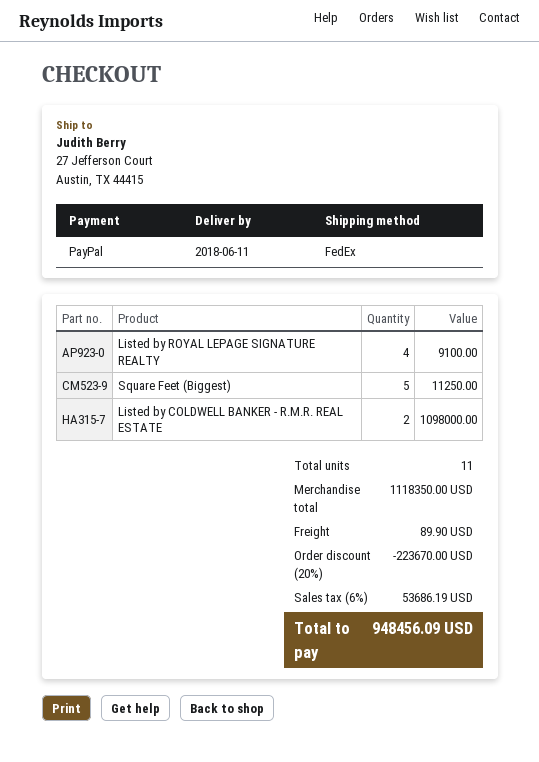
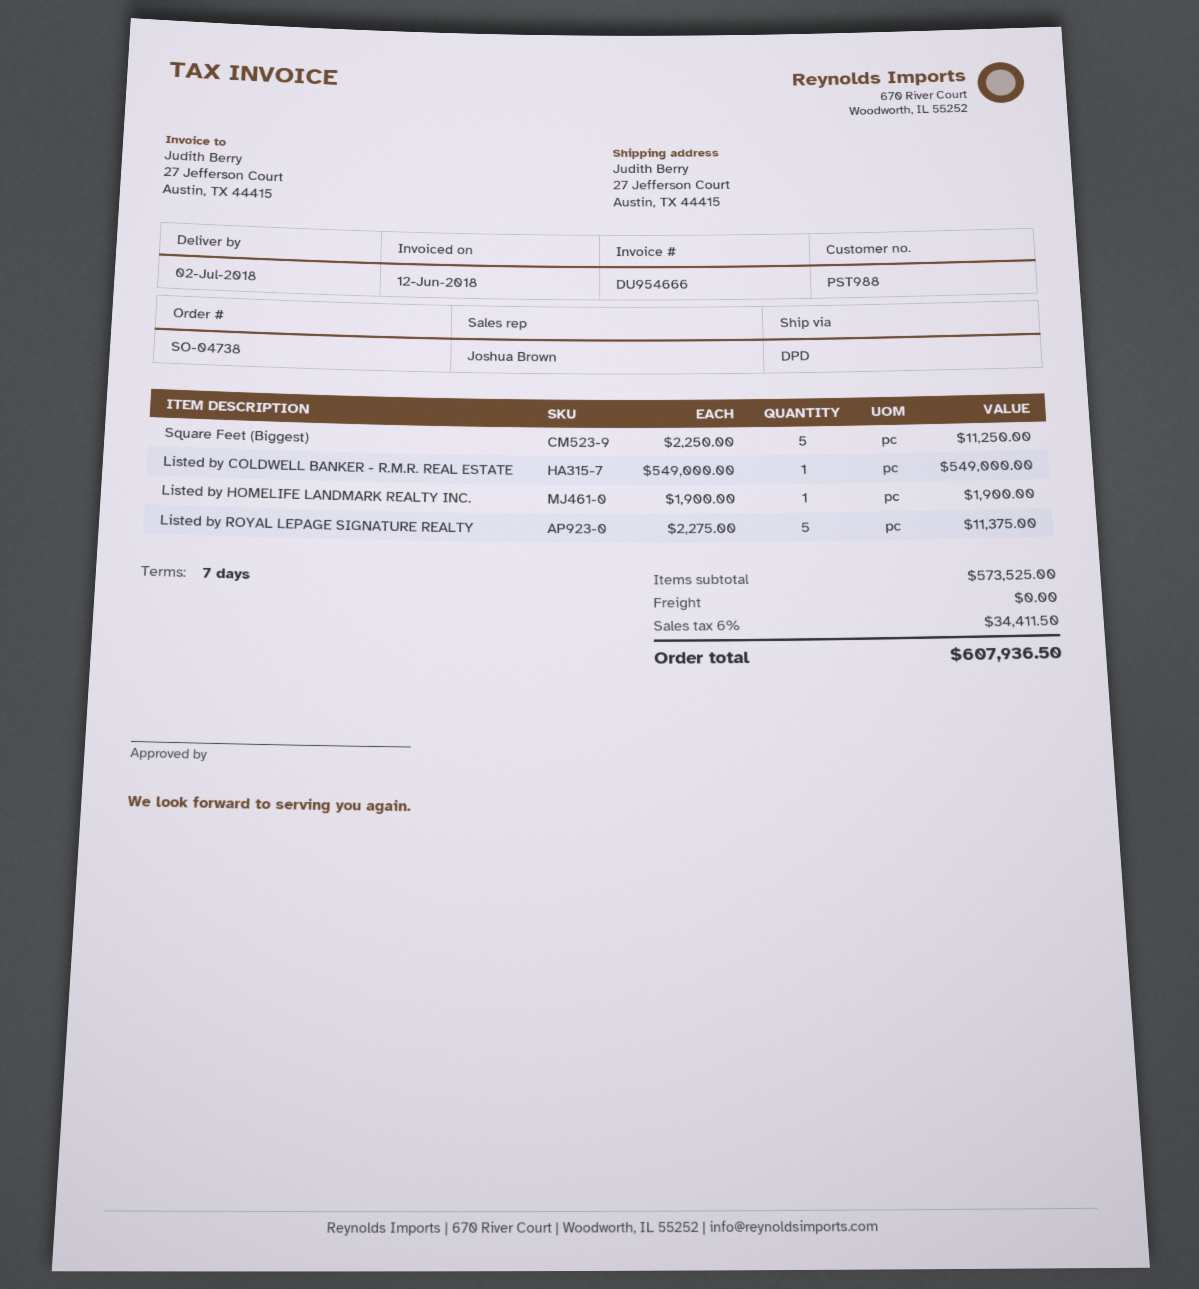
delivery date: 2018-06-11 -> 2018-07-02
shipping method: FedEx -> DPD
Listed by ROYAL LEPAGE SIGNATURE REALTY: 4 for 9100.00 -> 5 for 11375.00
Listed by COLDWELL BANKER - R.M.R. REAL ESTATE: 2 for 1098000.00 -> 1 for 549000.00
Listed by HOMELIFE LANDMARK REALTY INC.: none -> 1 for 1900.00
subtotal: 1118350.00 -> 573525.00
discount: 20% = 223670.00 -> none
shipping: 89.90 -> 0.00
tax: 6% = 53686.19 -> 6% = 34411.50
total: 948456.09 -> 607936.50

